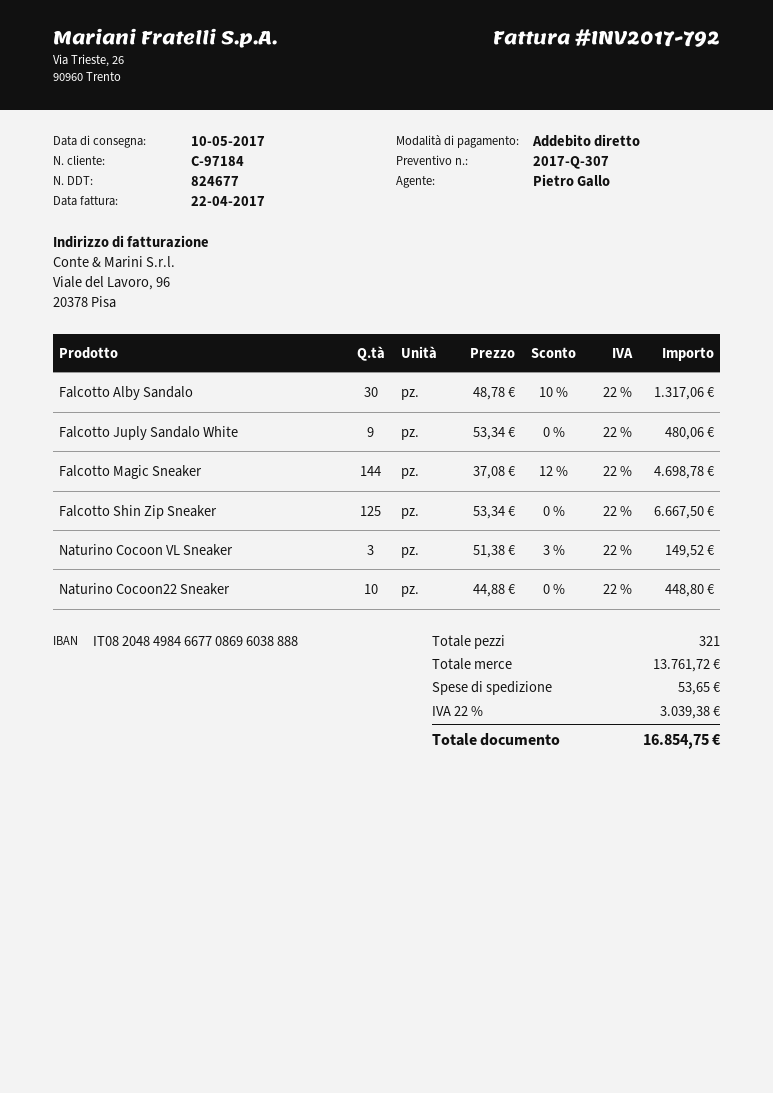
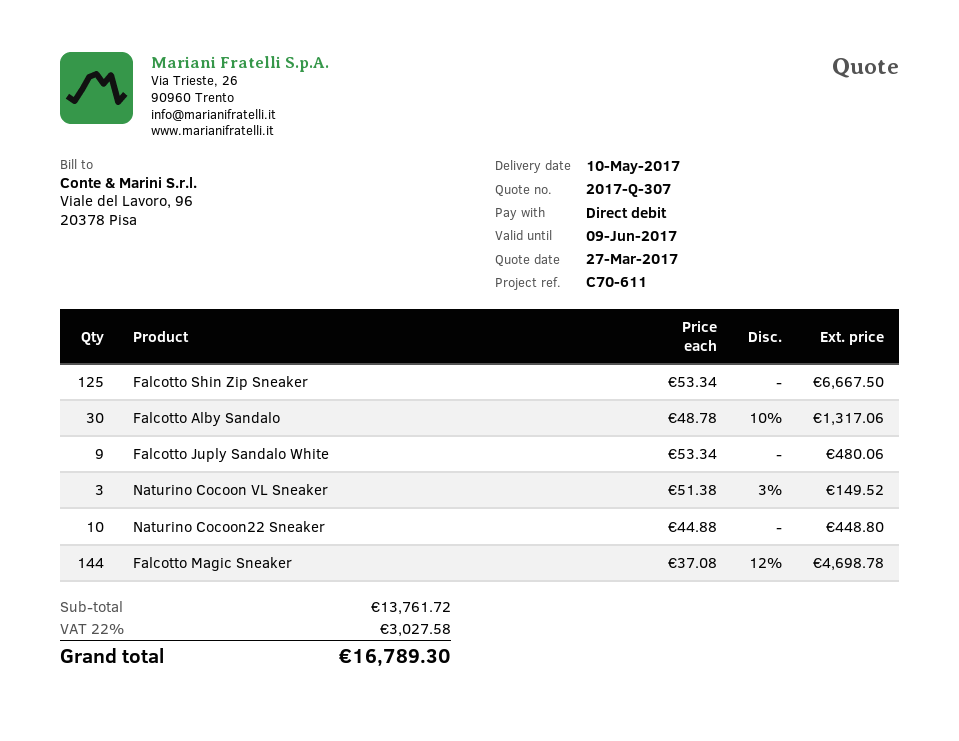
shipping: 53.65 -> none
tax: 22% = 3039.38 -> 22% = 3027.58
total: 16854.75 -> 16789.30

